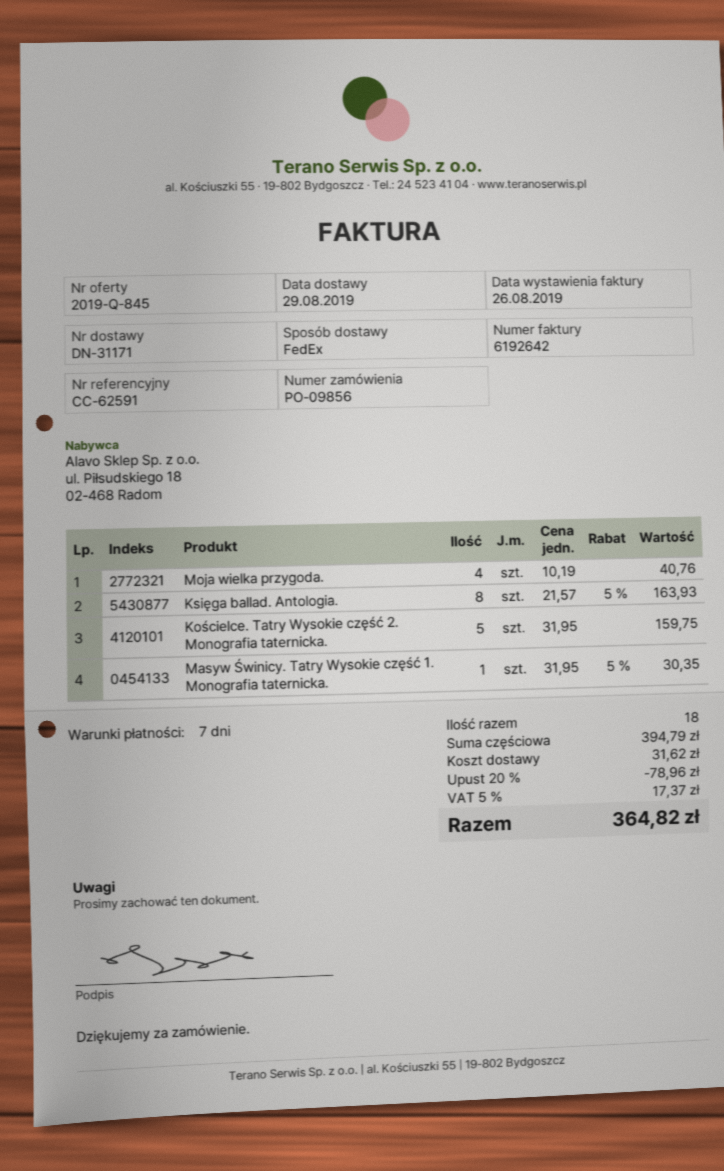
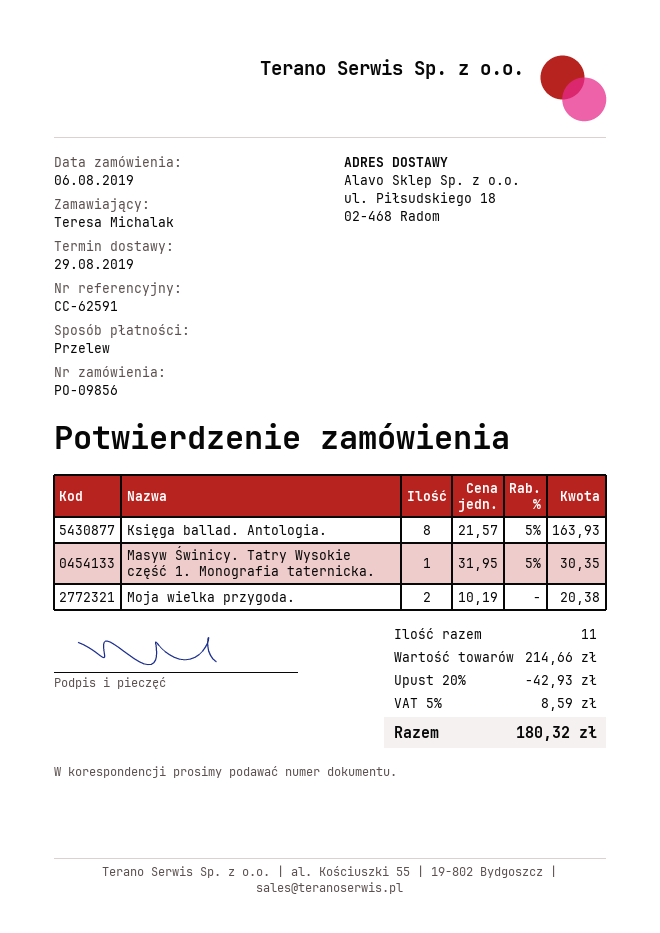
Moja wielka przygoda.: 4 x 10.19 = 40.76 -> 2 x 10.19 = 20.38
Kościelce. Tatry Wysokie część 2. Monografia taternicka.: 5 x 31.95 = 159.75 -> none
total quantity: 18 -> 11
subtotal: 394.79 -> 214.66
discount: 20% = 78.96 -> 20% = 42.93
shipping: 31.62 -> none
tax: 5% = 17.37 -> 5% = 8.59
total: 364.82 -> 180.32

